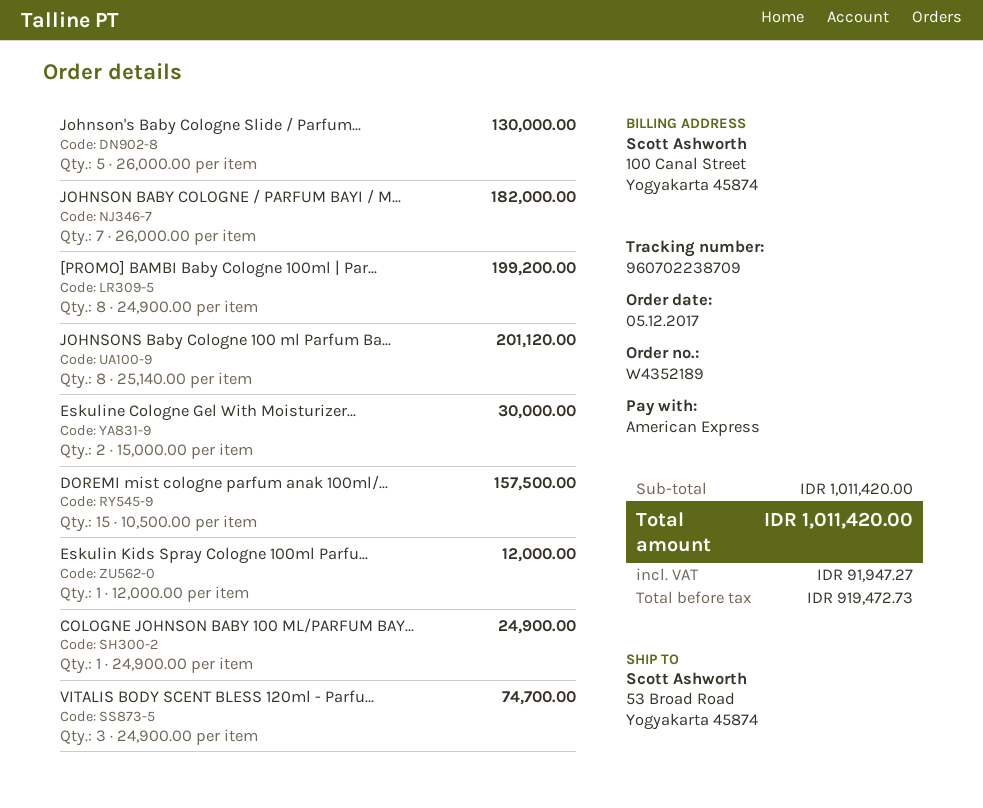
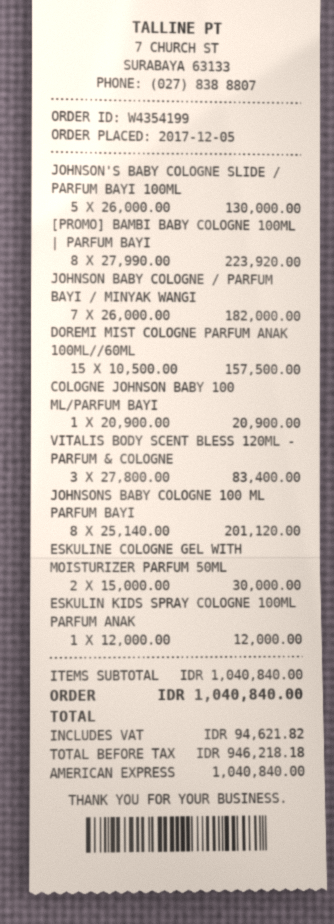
order number: W4352189 -> W4354199
[PROMO] BAMBI Baby Cologne 100ml | Par...: 8 x 24900.00 = 199200.00 -> 8 x 27990.00 = 223920.00
COLOGNE JOHNSON BABY 100 ML/PARFUM BAY...: 1 x 24900.00 = 24900.00 -> 1 x 20900.00 = 20900.00
VITALIS BODY SCENT BLESS 120ml - Parfu...: 3 x 24900.00 = 74700.00 -> 3 x 27800.00 = 83400.00
subtotal: 1011420.00 -> 1040840.00
net: 919472.73 -> 946218.18
tax: 91947.27 -> 94621.82
total: 1011420.00 -> 1040840.00

